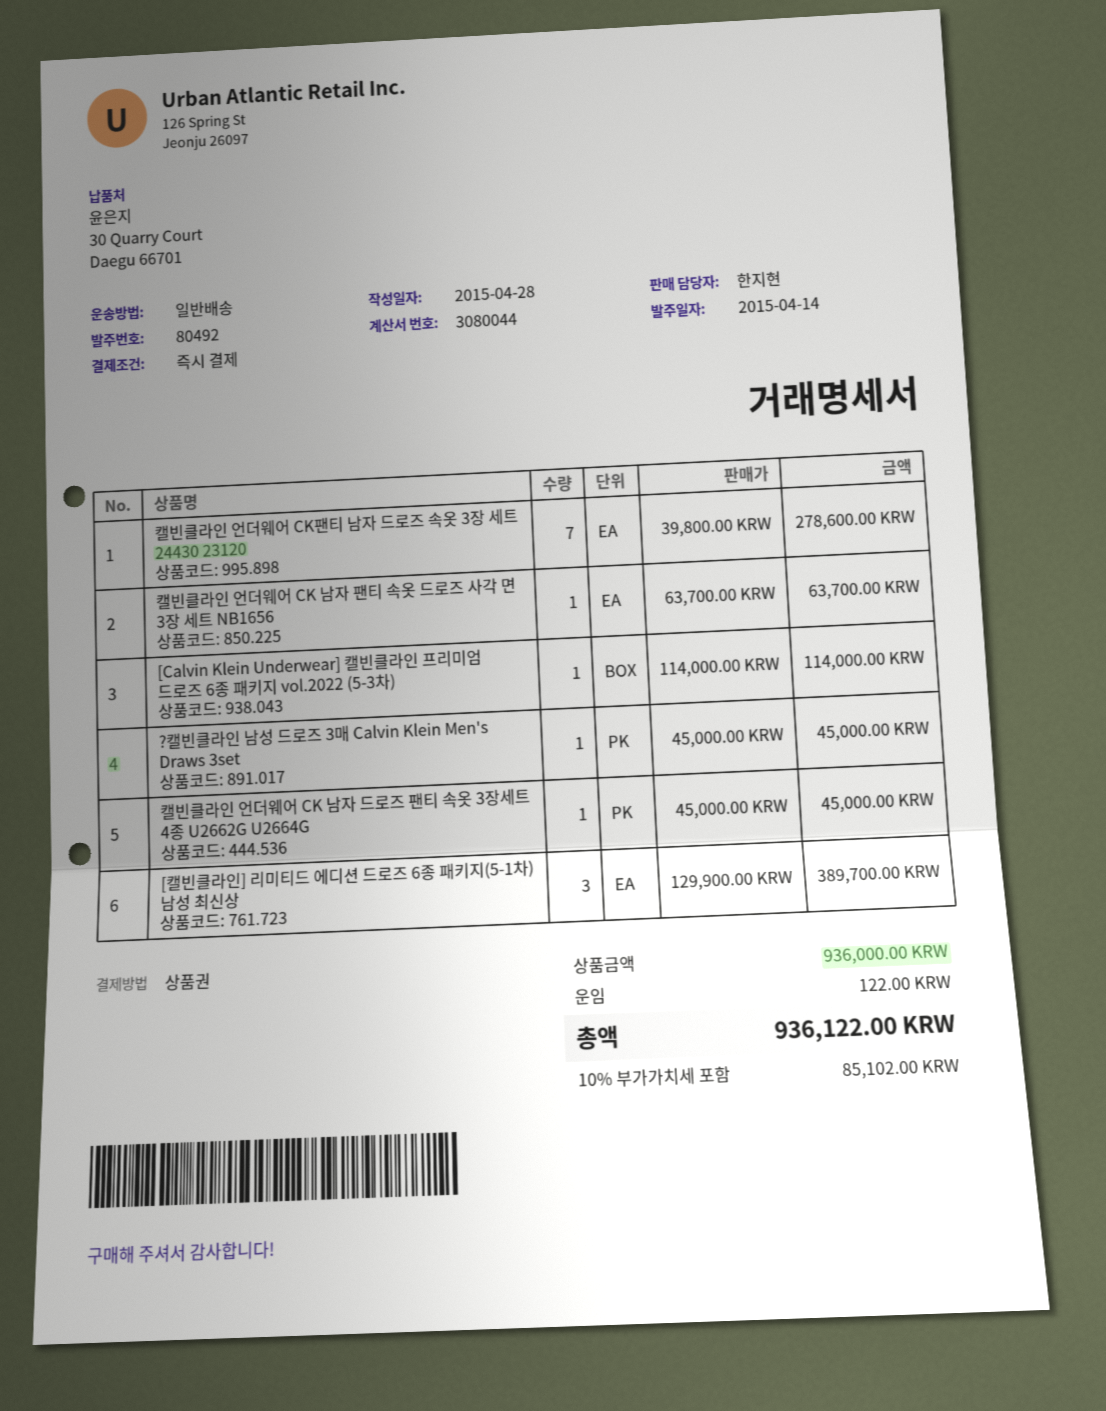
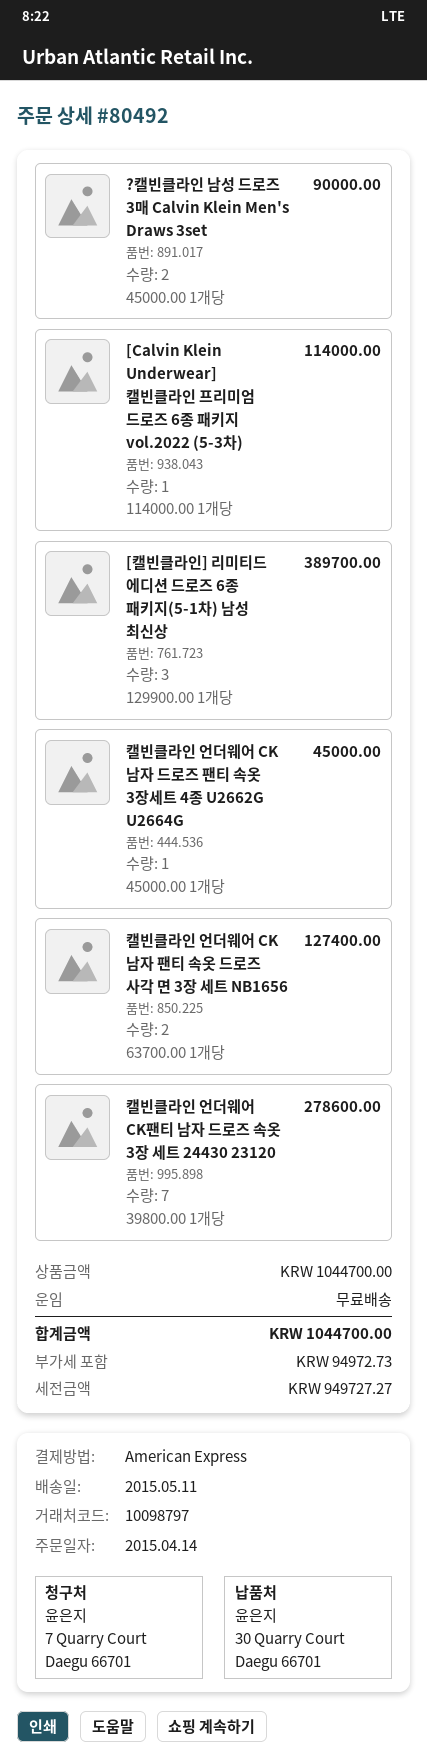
payment method: gift card -> American Express
캘빈클라인 언더웨어 CK 남자 팬티 속옷 드로즈 사각 면 3장 세트 NB1656: 1 x 63700.00 = 63700.00 -> 2 x 63700.00 = 127400.00
?캘빈클라인 남성 드로즈 3매 Calvin Klein Men's Draws 3set: 1 x 45000.00 = 45000.00 -> 2 x 45000.00 = 90000.00
subtotal: 936000.00 -> 1044700.00
shipping: 122.00 -> 0.00
tax: 85102.00 -> 94972.73
total: 936122.00 -> 1044700.00

